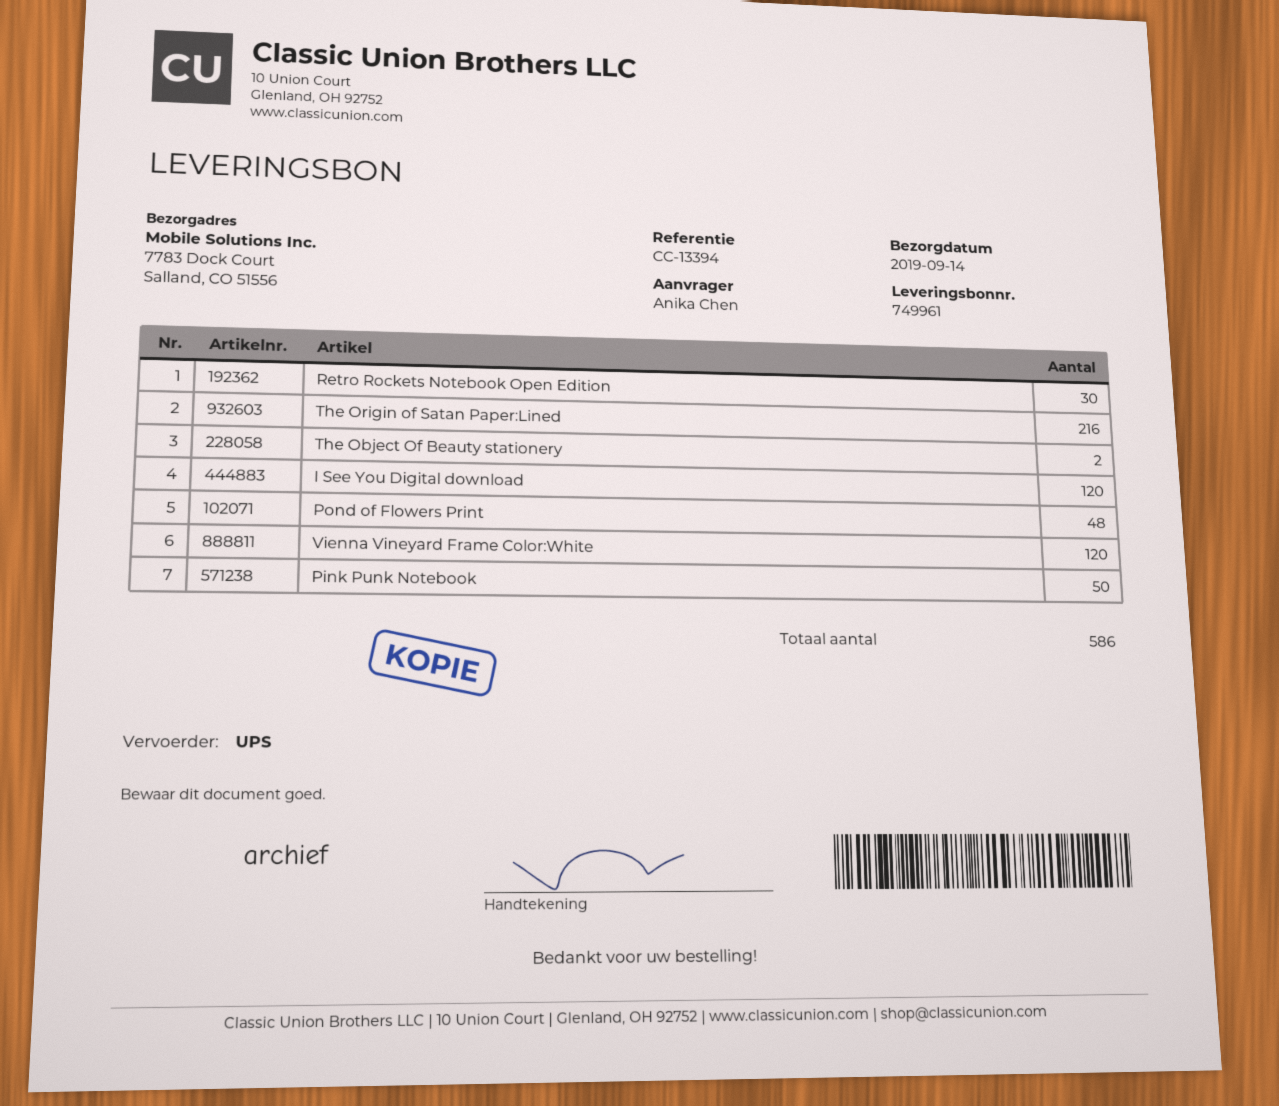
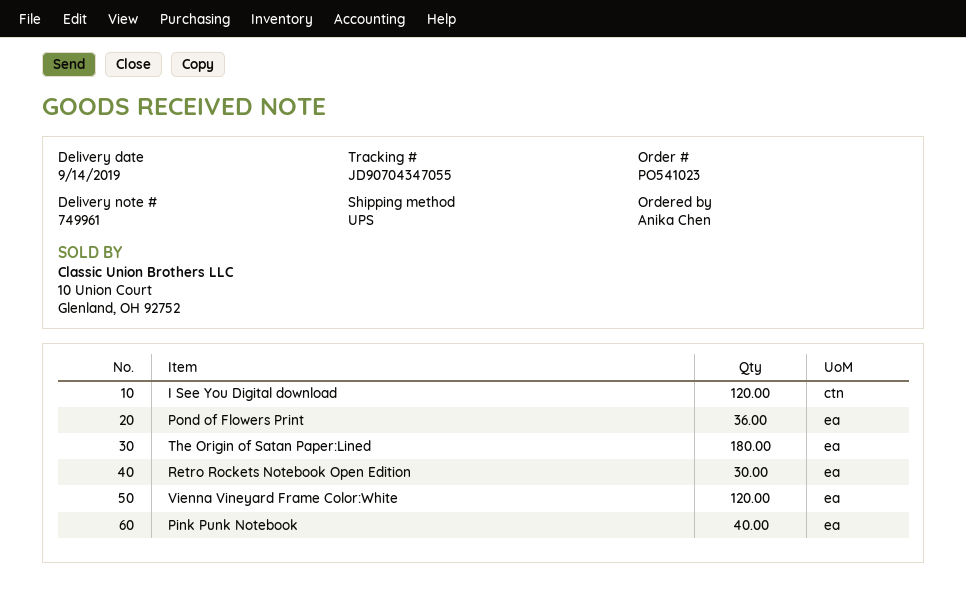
The Origin of Satan Paper:Lined: 216 -> 180
The Object Of Beauty stationery: 2 -> none
Pond of Flowers Print: 48 -> 36
Pink Punk Notebook: 50 -> 40

